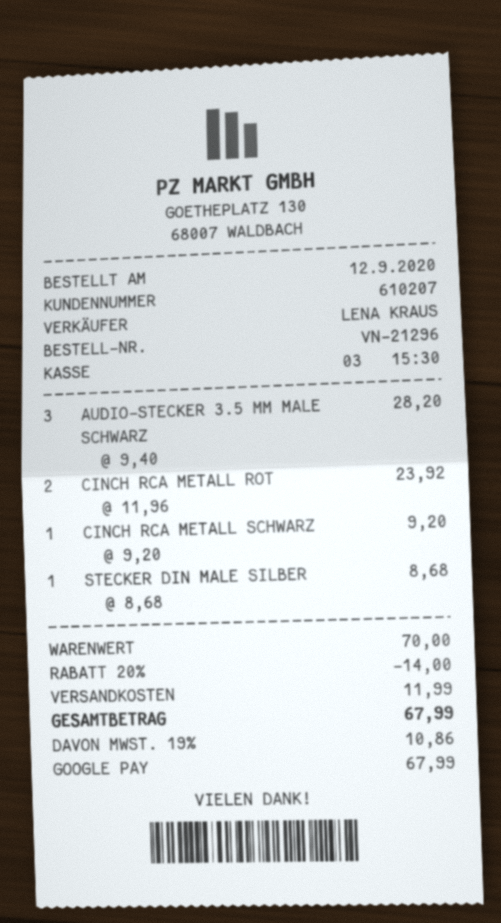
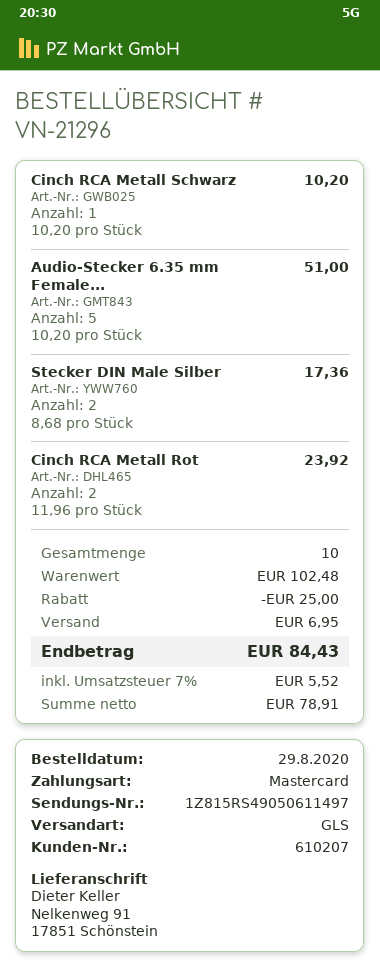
order date: 2020-09-12 -> 2020-08-29
payment method: Google Pay -> Mastercard
AUDIO-STECKER 3.5 MM MALE SCHWARZ: 3 x 9.40 = 28.20 -> none
CINCH RCA METALL SCHWARZ: 1 x 9.20 = 9.20 -> 1 x 10.20 = 10.20
STECKER DIN MALE SILBER: 1 x 8.68 = 8.68 -> 2 x 8.68 = 17.36
Audio-Stecker 6.35 mm Female...: none -> 5 x 10.20 = 51.00
subtotal: 70.00 -> 102.48
discount: 14.00 -> 25.00
shipping: 11.99 -> 6.95
tax: 19% = 10.86 -> 7% = 5.52
total: 67.99 -> 84.43

